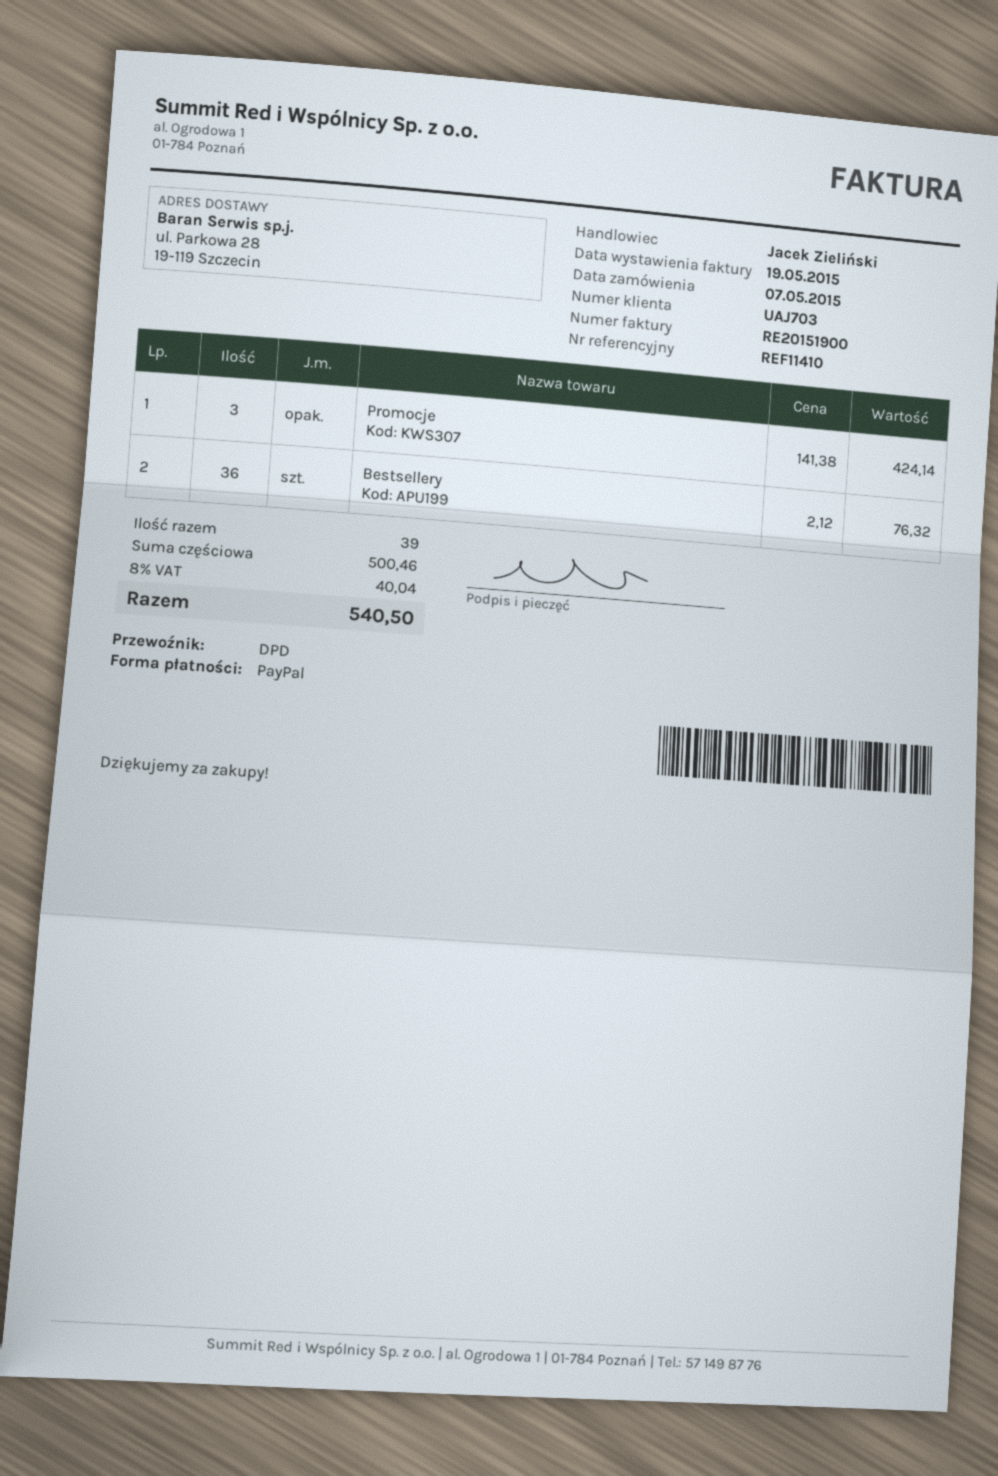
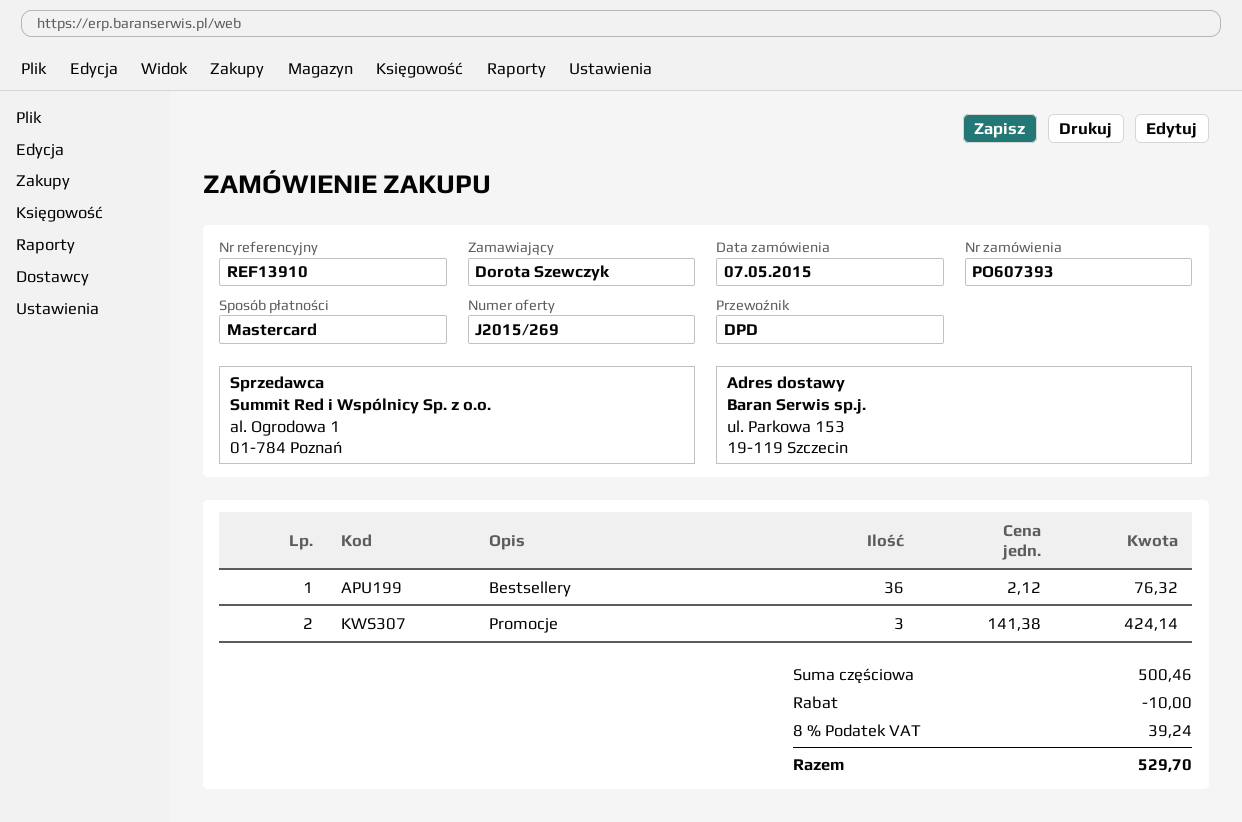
reference: REF11410 -> REF13910
payment method: PayPal -> Mastercard
ship to: ul. Parkowa 28, 19-119 Szczecin -> ul. Parkowa 153, 19-119 Szczecin
discount: none -> 10.00
tax: 8% = 40.04 -> 8% = 39.24
total: 540.50 -> 529.70

